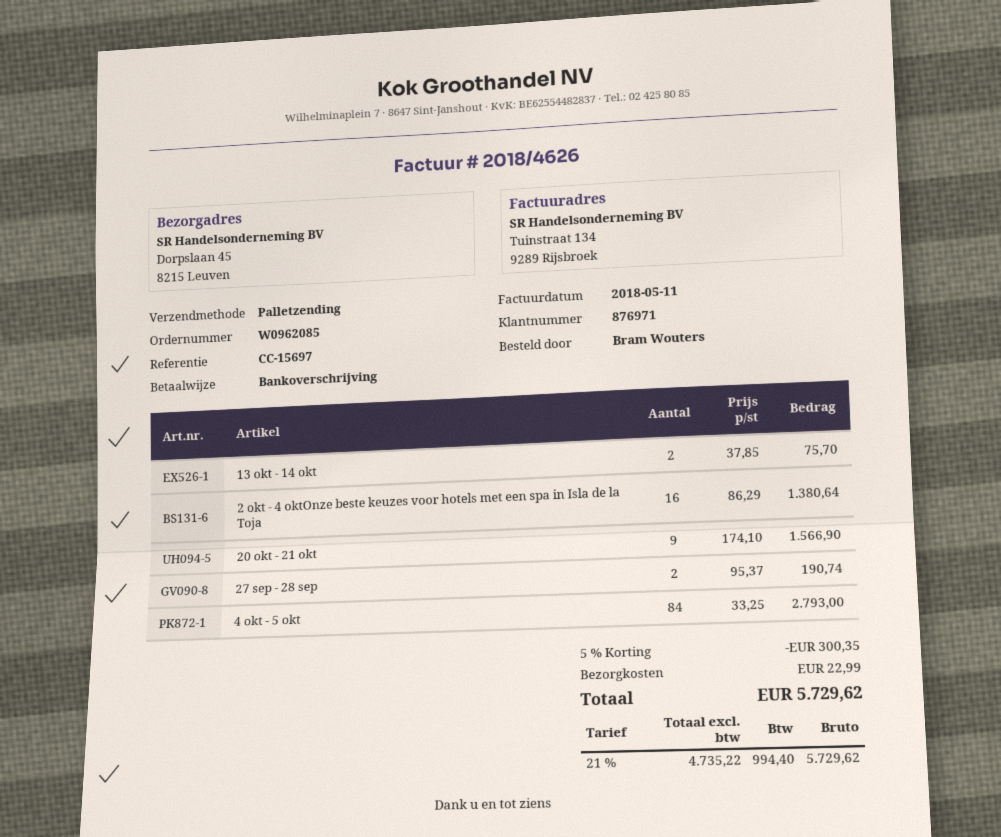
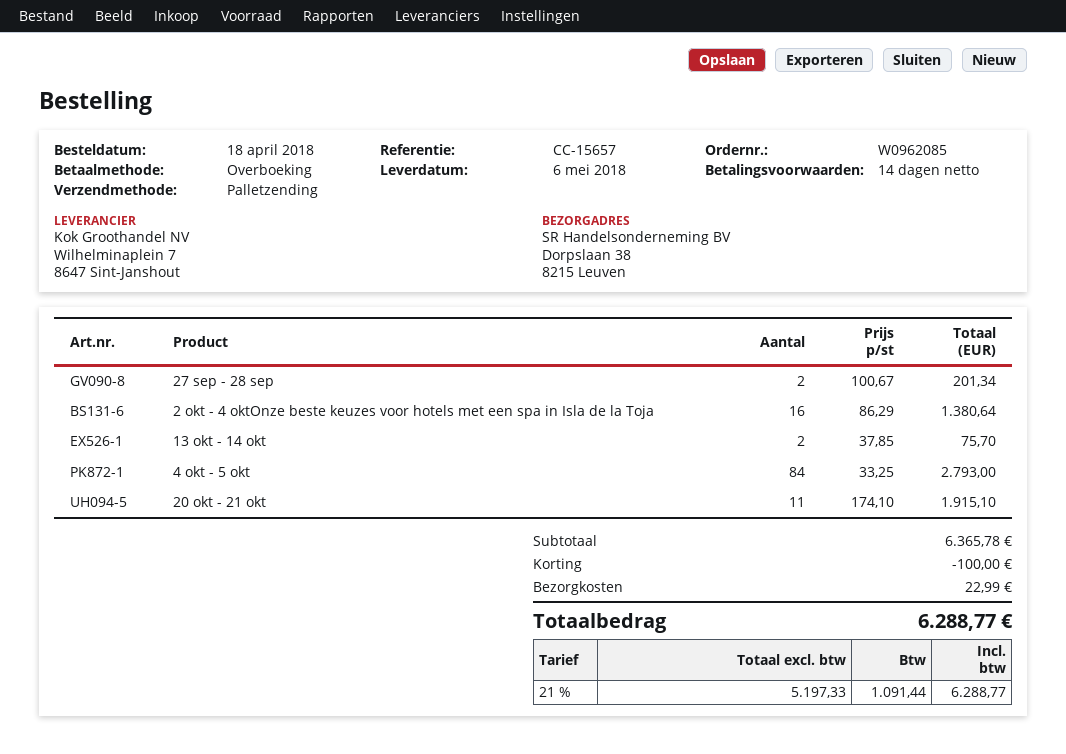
reference: CC-15697 -> CC-15657
ship to: Dorpslaan 45, 8215 Leuven -> Dorpslaan 38, 8215 Leuven
20 okt - 21 okt: 9 x 174.10 = 1566.90 -> 11 x 174.10 = 1915.10
27 sep - 28 sep: 2 x 95.37 = 190.74 -> 2 x 100.67 = 201.34
discount: 300.35 -> 100.00
net: 4735.22 -> 5197.33
tax: 21% = 994.40 -> 21% = 1091.44
total: 5729.62 -> 6288.77

